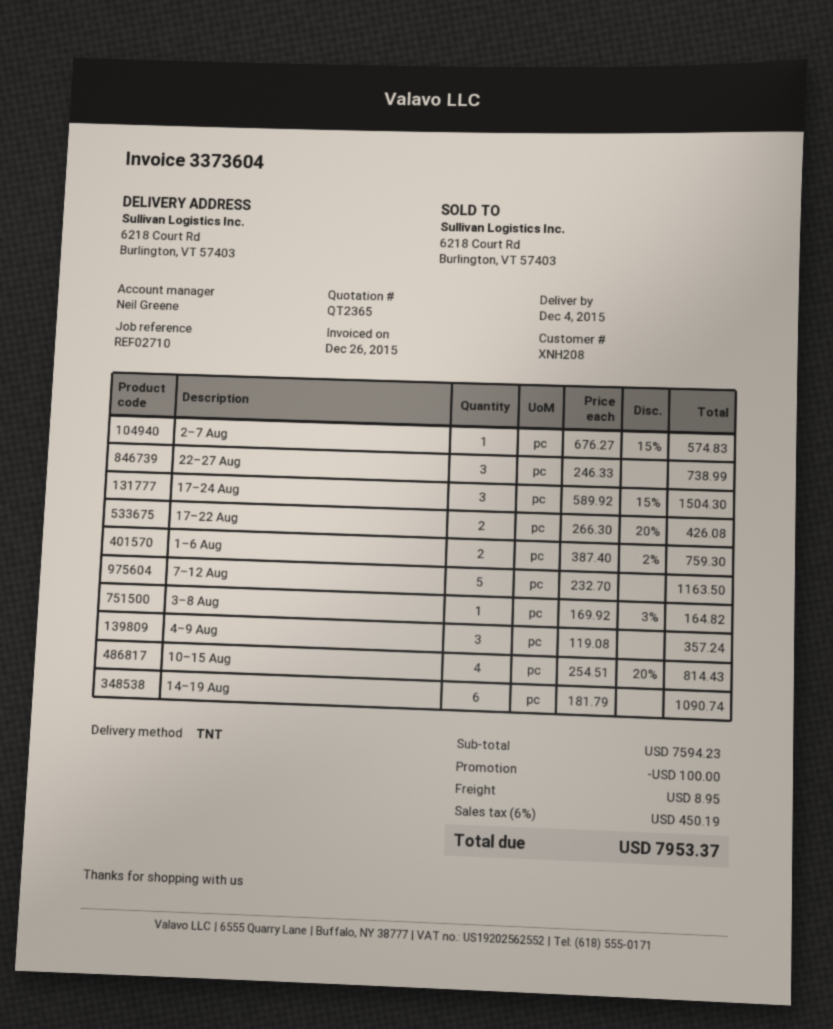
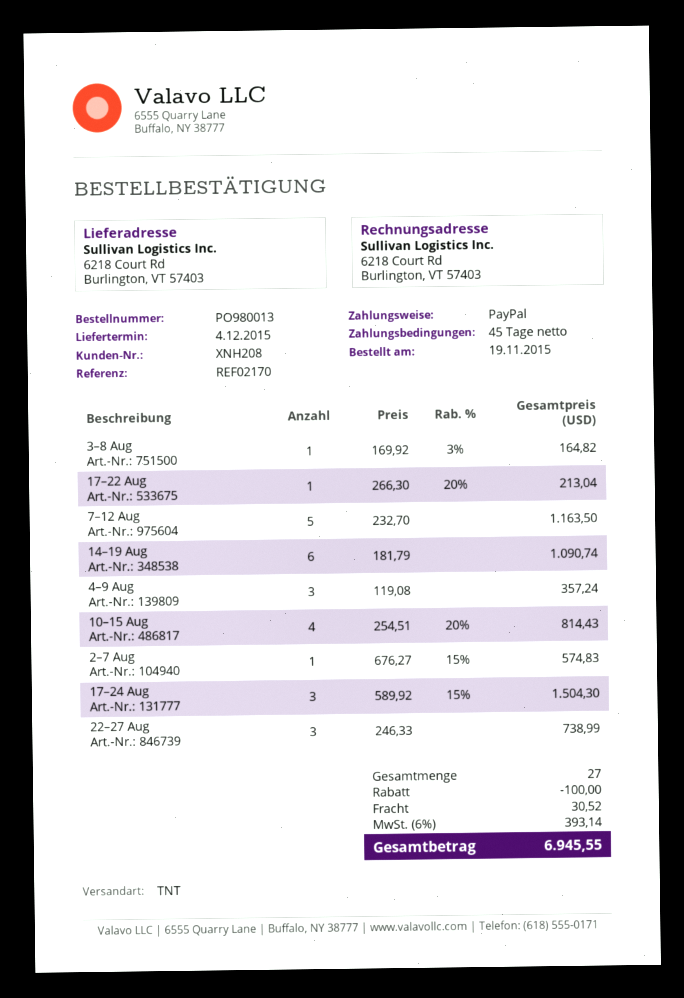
reference: REF02710 -> REF02170
17–22 Aug: 2 x 266.30 - 20% = 426.08 -> 1 x 266.30 - 20% = 213.04
1–6 Aug: 2 x 387.40 - 2% = 759.30 -> none
shipping: 8.95 -> 30.52
tax: 6% = 450.19 -> 6% = 393.14
total: 7953.37 -> 6945.55

